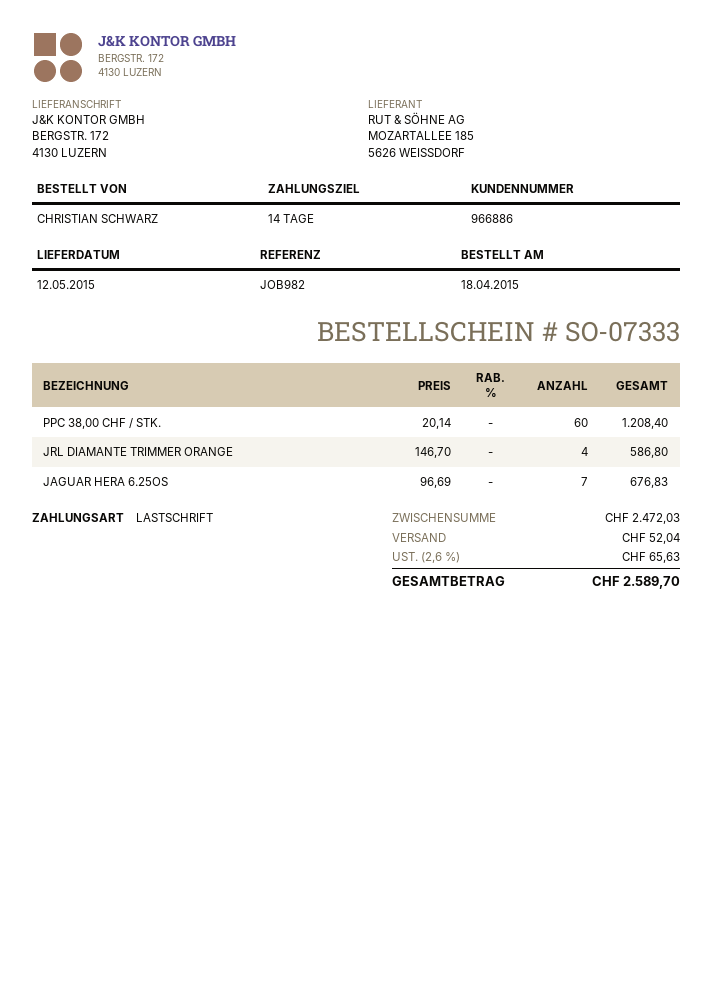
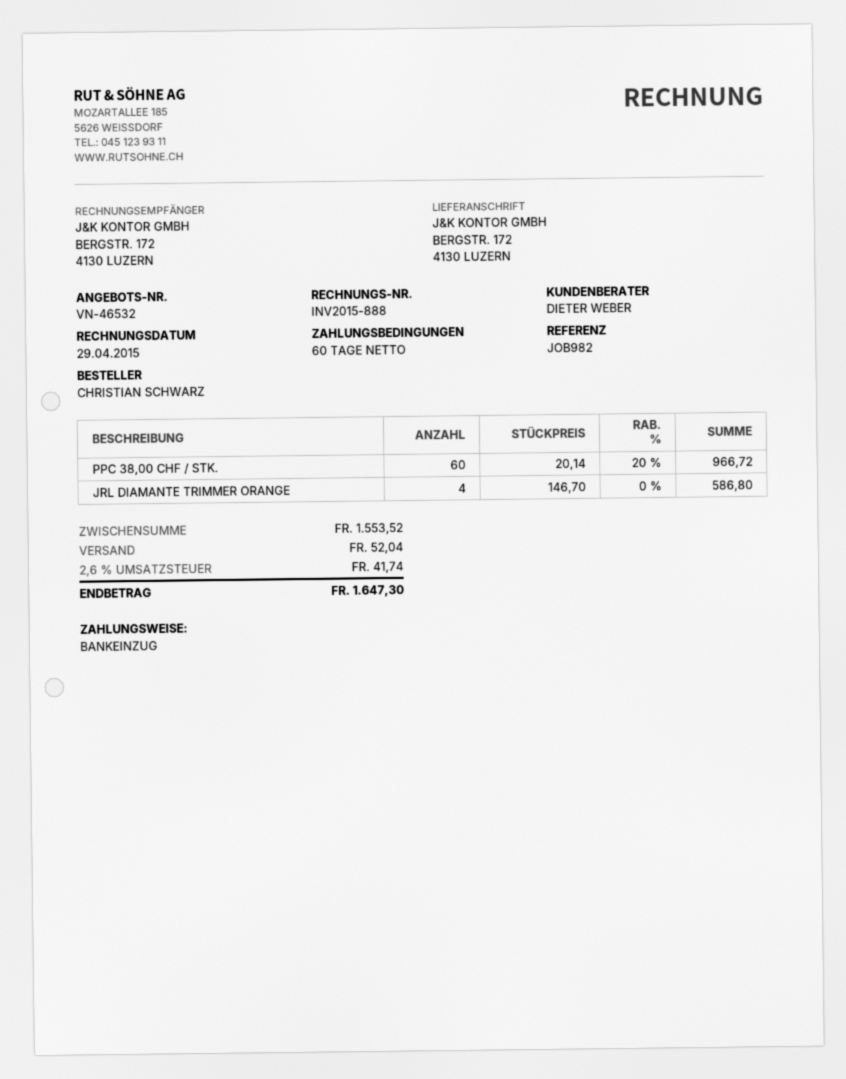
payment terms: 14 days -> 60 days
PPC 38,00 CHF / STK.: 60 x 20.14 = 1208.40 -> 60 x 20.14 - 20% = 966.72
JAGUAR HERA 6.25OS: 7 x 96.69 = 676.83 -> none
subtotal: 2472.03 -> 1553.52
tax: 2.6% = 65.63 -> 2.6% = 41.74
total: 2589.70 -> 1647.30

